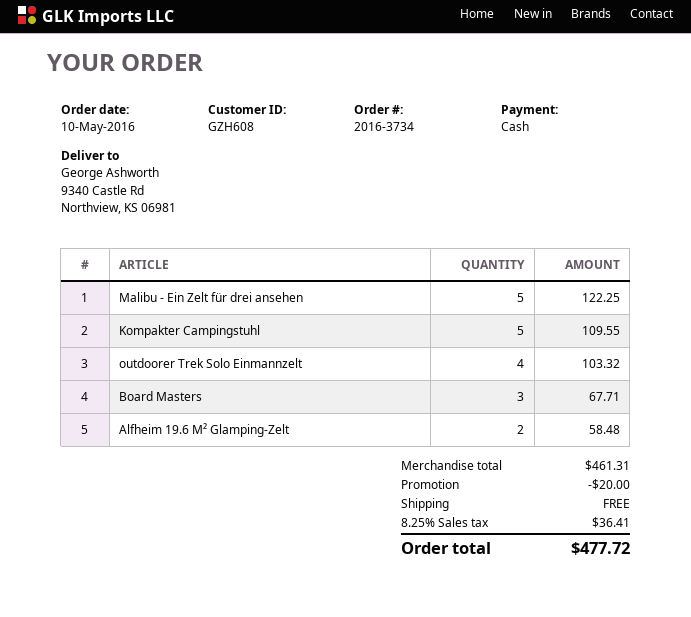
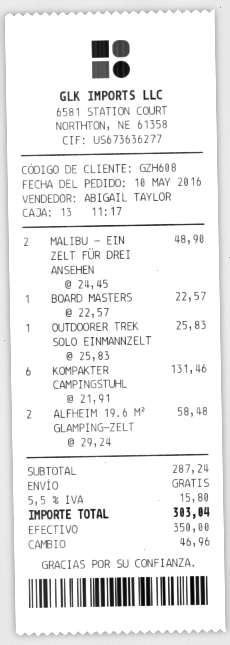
Malibu - Ein Zelt für drei ansehen: 5 for 122.25 -> 2 for 48.90
Kompakter Campingstuhl: 5 for 109.55 -> 6 for 131.46
outdoorer Trek Solo Einmannzelt: 4 for 103.32 -> 1 for 25.83
Board Masters: 3 for 67.71 -> 1 for 22.57
subtotal: 461.31 -> 287.24
discount: 20.00 -> none
tax: 8.25% = 36.41 -> 5.5% = 15.80
total: 477.72 -> 303.04

